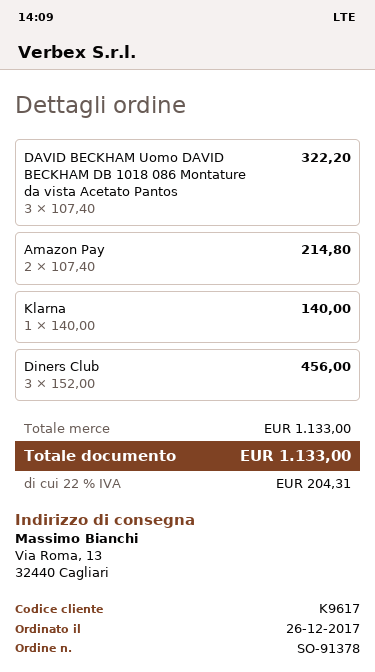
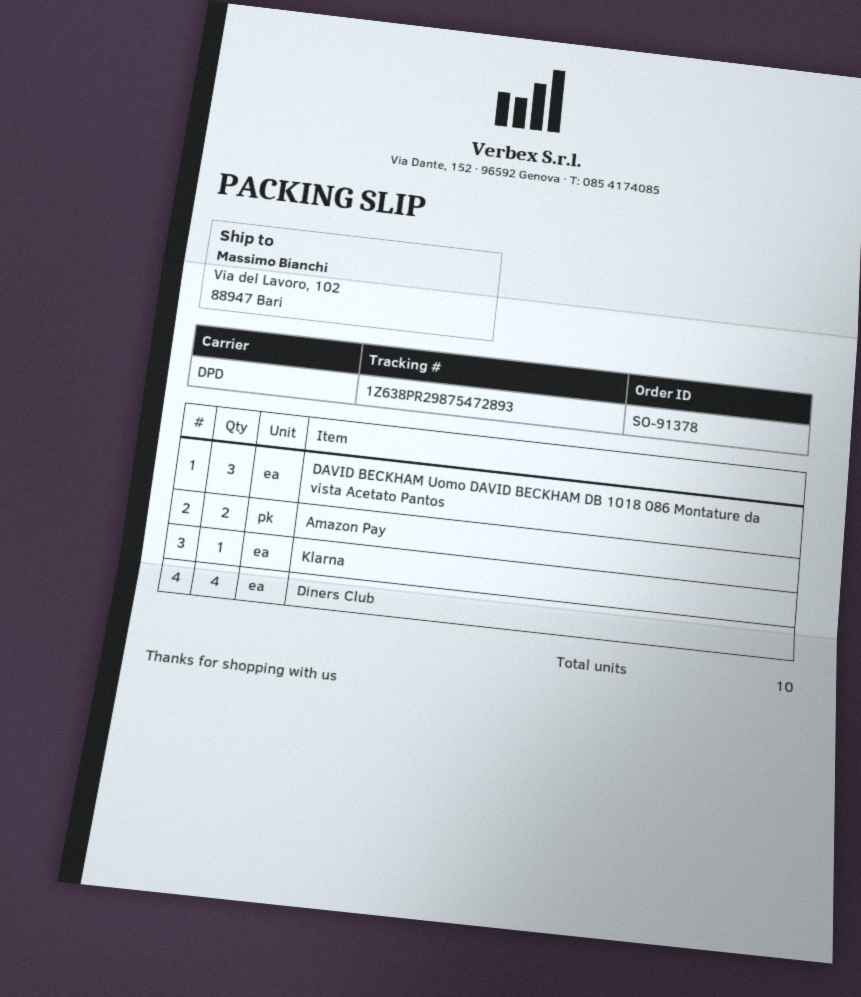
ship to: Via Roma, 13, 32440 Cagliari -> Via del Lavoro, 102, 88947 Bari
Diners Club: 3 -> 4

